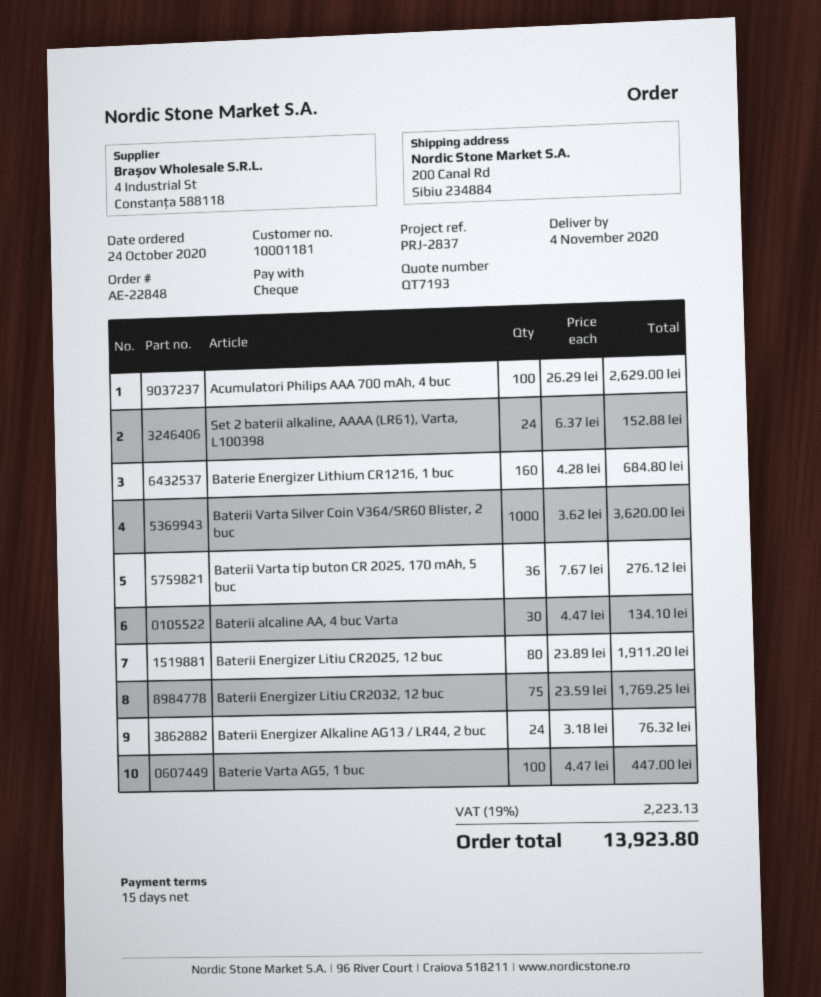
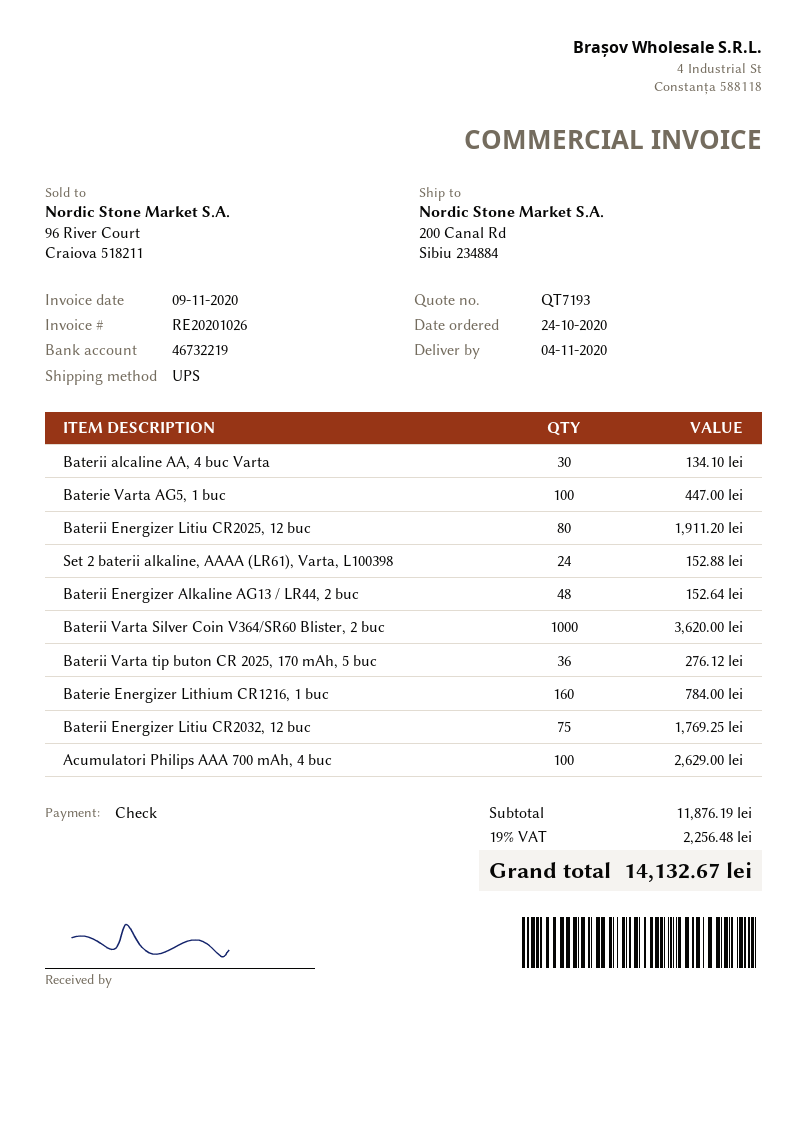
Baterie Energizer Lithium CR1216, 1 buc: 160 for 684.80 -> 160 for 784.00
Baterii Energizer Alkaline AG13 / LR44, 2 buc: 24 for 76.32 -> 48 for 152.64
tax: 19% = 2223.13 -> 19% = 2256.48
total: 13923.80 -> 14132.67

